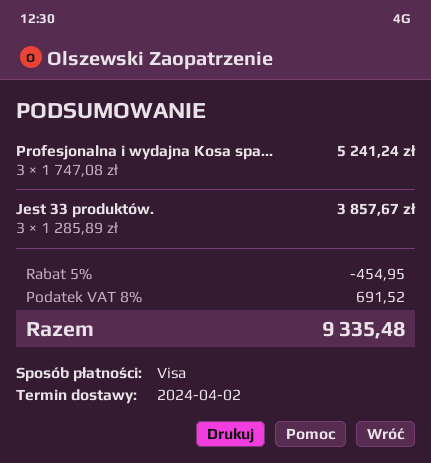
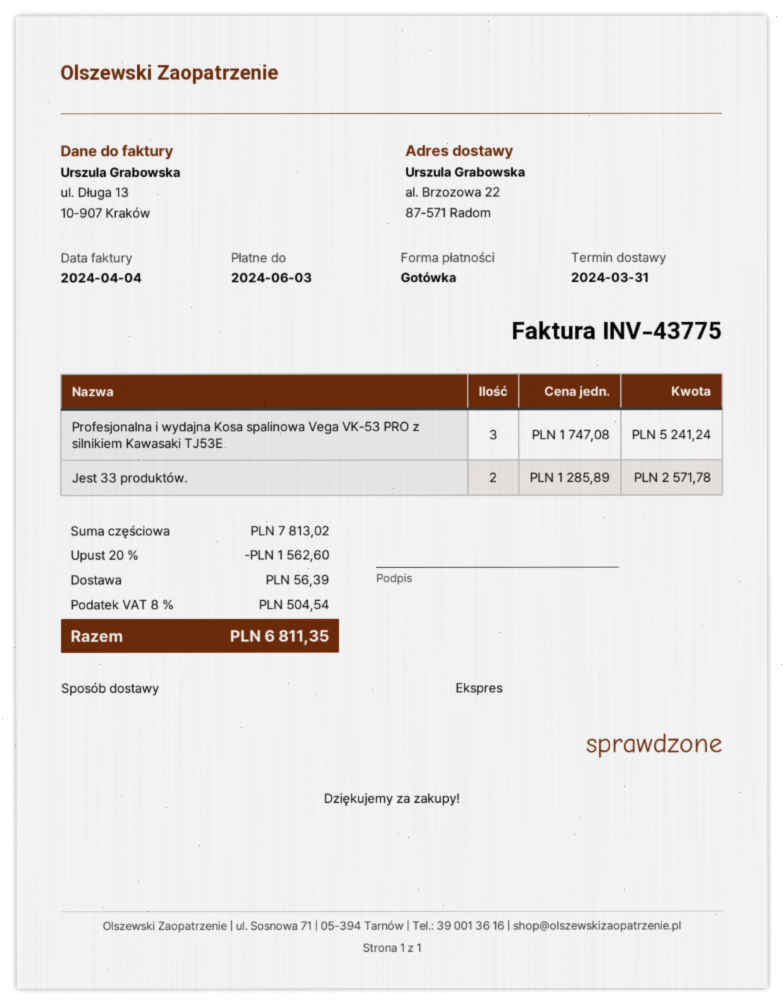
delivery date: 2024-04-02 -> 2024-03-31
payment method: Visa -> cash
Jest 33 produktów.: 3 x 1285.89 = 3857.67 -> 2 x 1285.89 = 2571.78
discount: 5% = 454.95 -> 20% = 1562.60
shipping: none -> 56.39
tax: 8% = 691.52 -> 8% = 504.54
total: 9335.48 -> 6811.35

